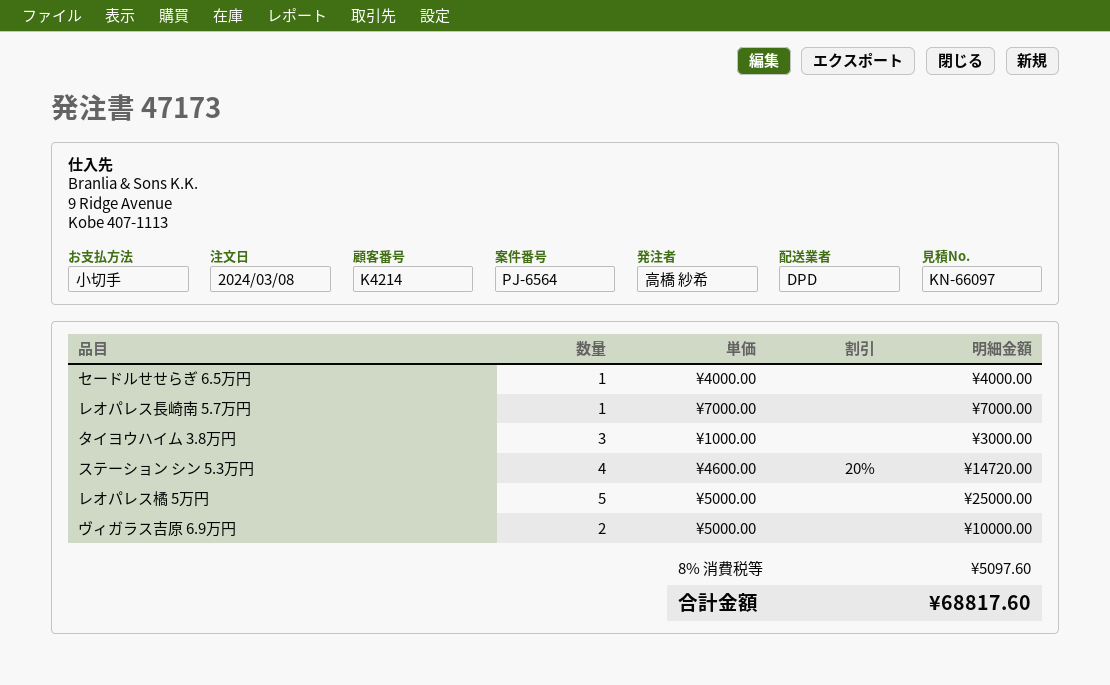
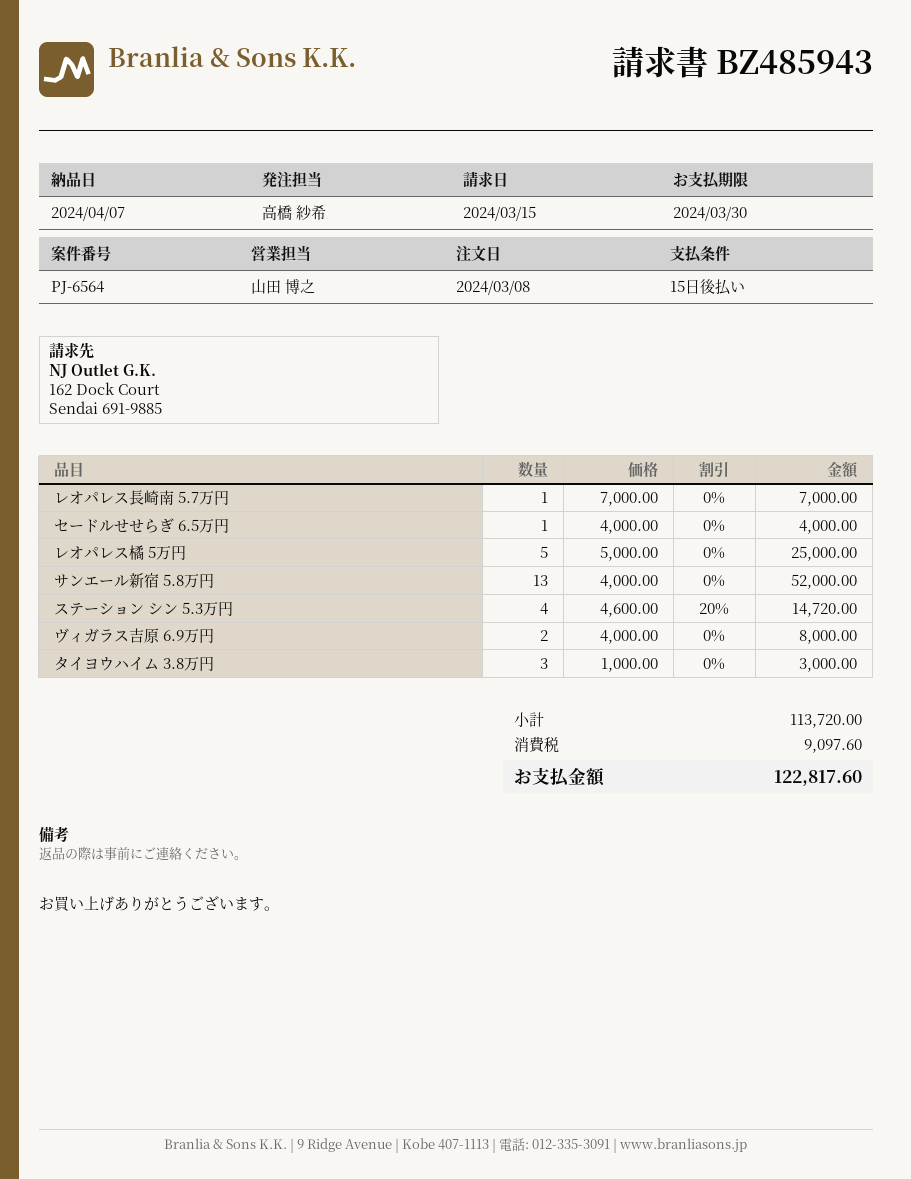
ヴィガラス吉原 6.9万円: 2 x 5000.00 = 10000.00 -> 2 x 4000.00 = 8000.00
サンエール新宿 5.8万円: none -> 13 x 4000.00 = 52000.00
tax: 5097.60 -> 9097.60
total: 68817.60 -> 122817.60

